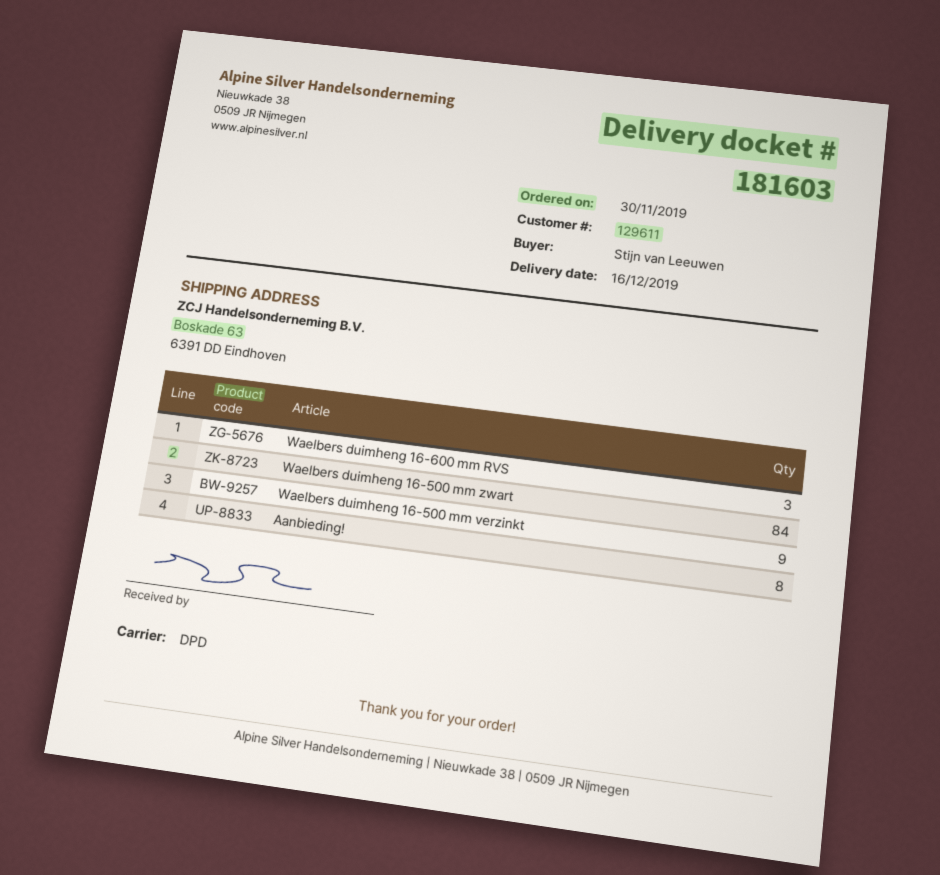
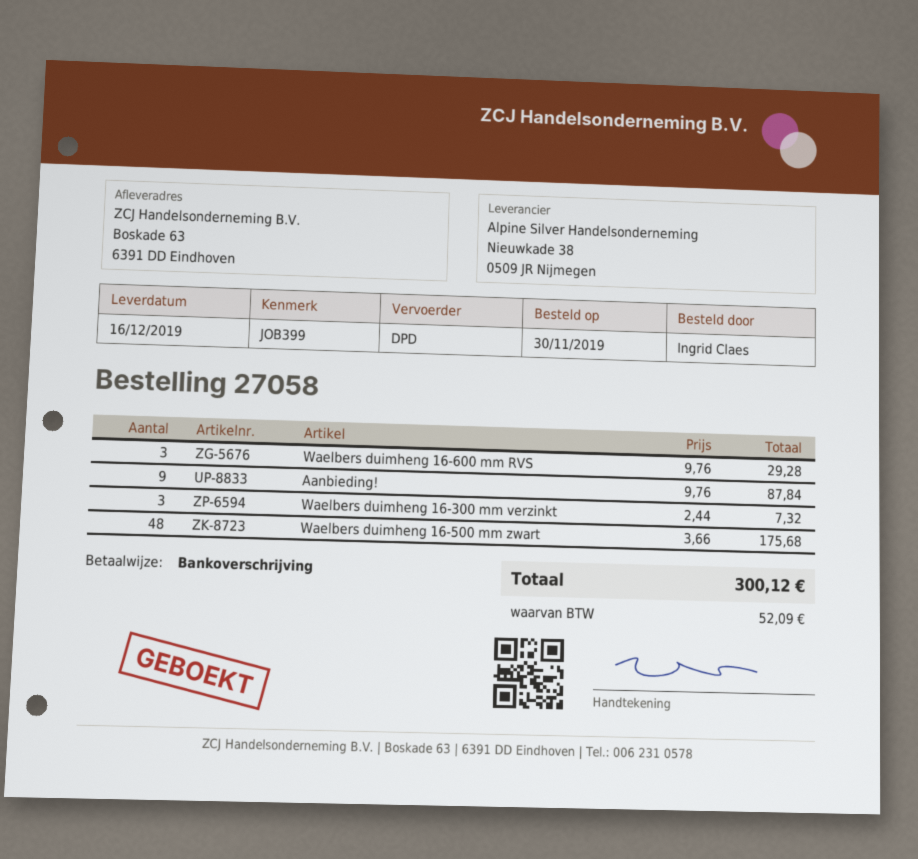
ordered by: Stijn van Leeuwen -> Ingrid Claes
Waelbers duimheng 16-500 mm zwart: 84 -> 48
Waelbers duimheng 16-500 mm verzinkt: 9 -> none
Aanbieding!: 8 -> 9
Waelbers duimheng 16-300 mm verzinkt: none -> 3

